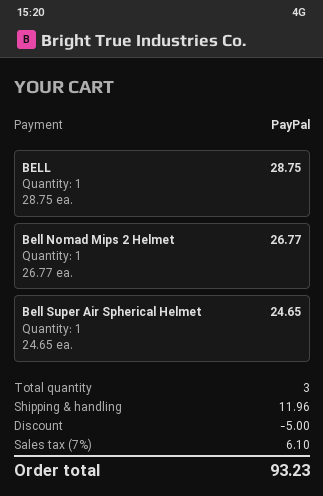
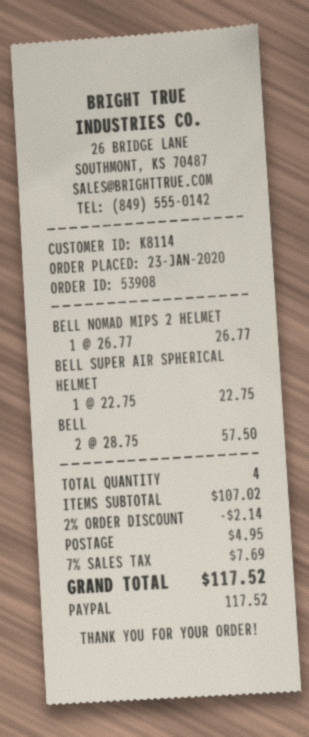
BELL: 1 x 28.75 = 28.75 -> 2 x 28.75 = 57.50
Bell Super Air Spherical Helmet: 1 x 24.65 = 24.65 -> 1 x 22.75 = 22.75
total quantity: 3 -> 4
discount: 5.00 -> 2.14
shipping: 11.96 -> 4.95
tax: 7% = 6.10 -> 7% = 7.69
total: 93.23 -> 117.52

